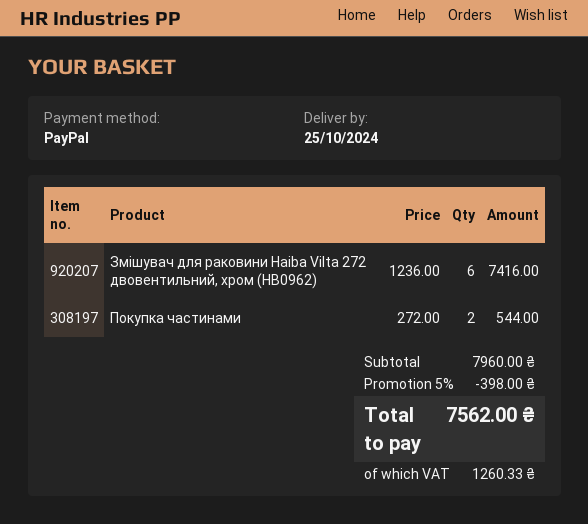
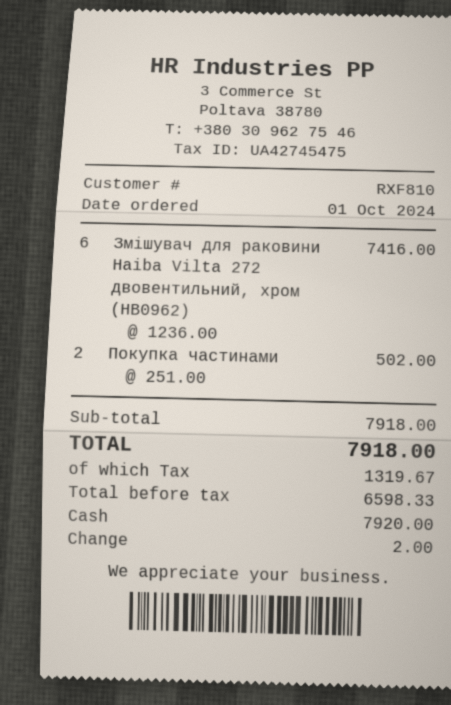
payment method: PayPal -> cash
Покупка частинами: 2 x 272.00 = 544.00 -> 2 x 251.00 = 502.00
subtotal: 7960.00 -> 7918.00
discount: 5% = 398.00 -> none
tax: 1260.33 -> 1319.67
total: 7562.00 -> 7918.00

